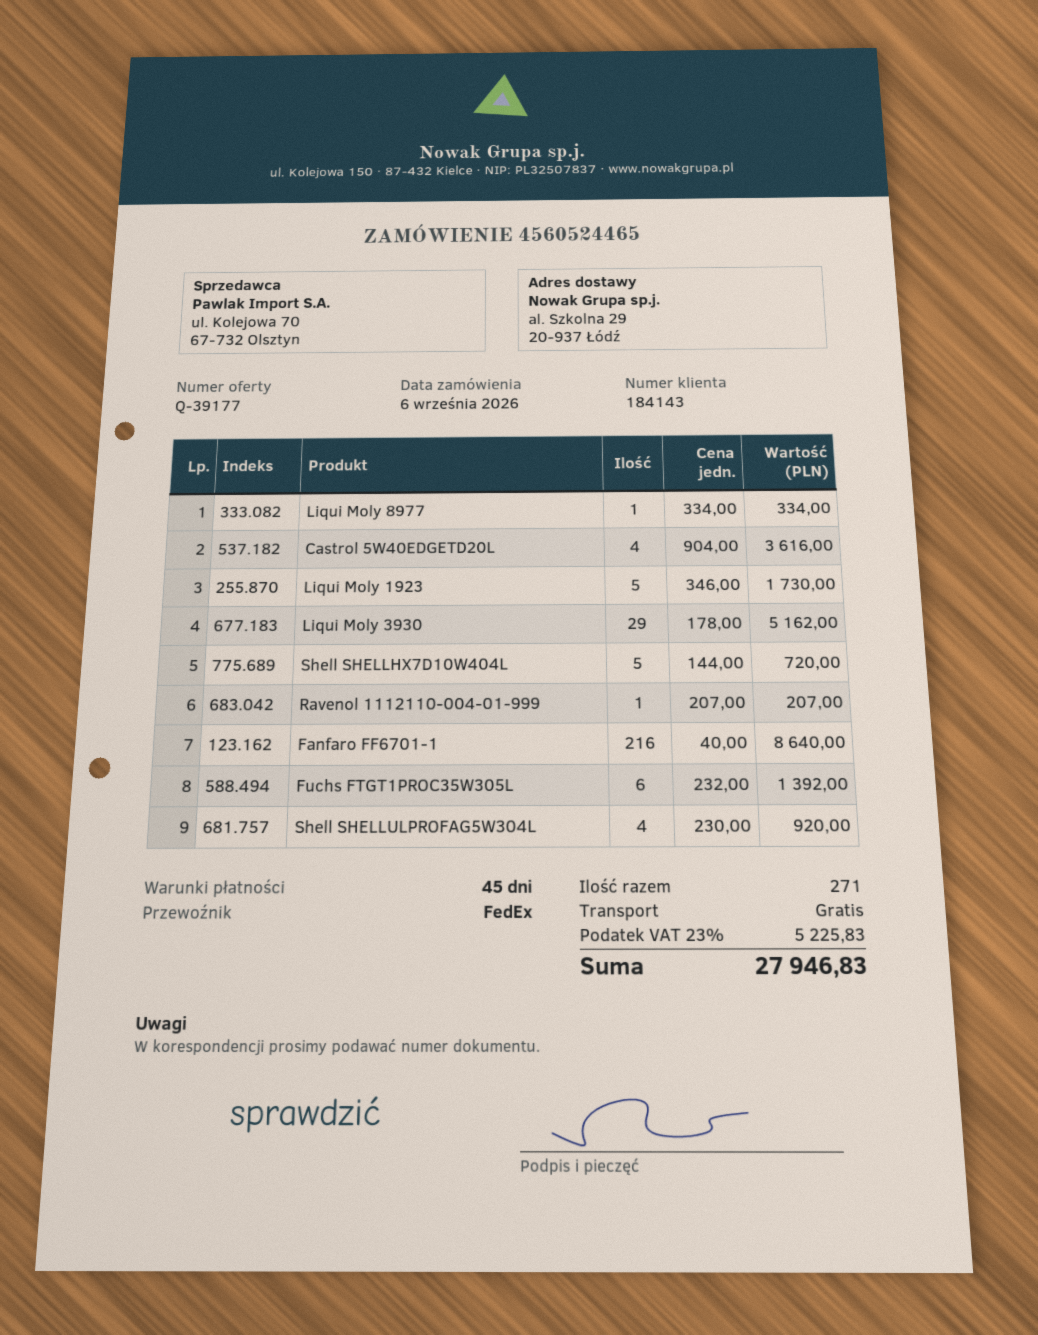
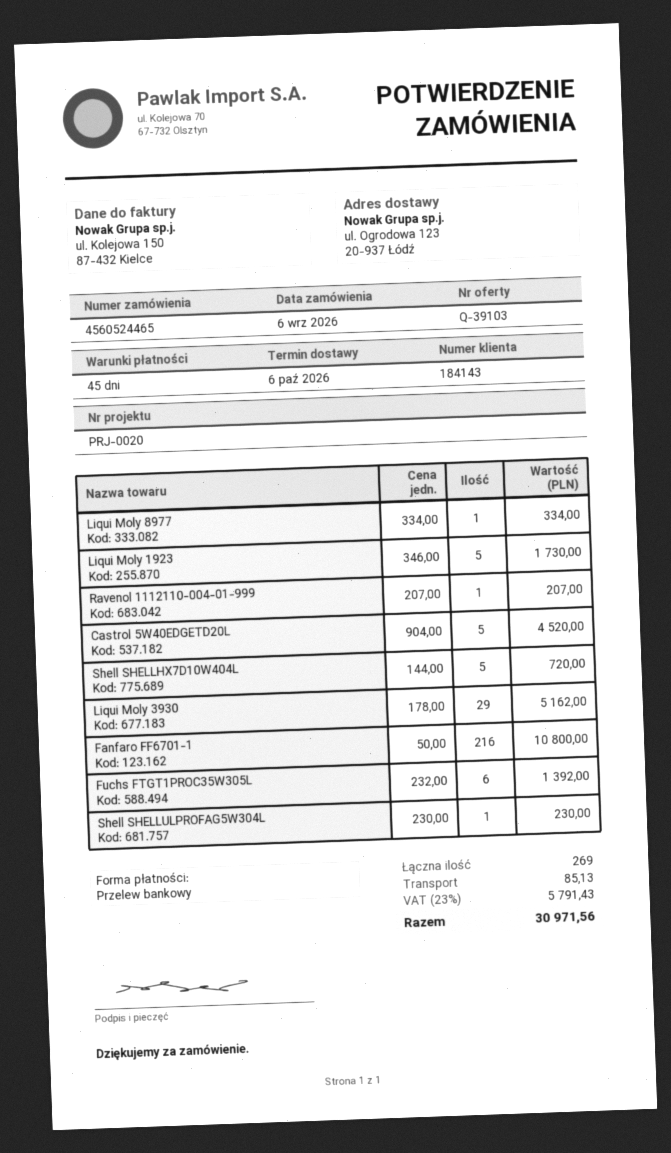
quote number: Q-39177 -> Q-39103
ship to: al. Szkolna 29, 20-937 Łódź -> ul. Ogrodowa 123, 20-937 Łódź
Castrol 5W40EDGETD20L: 4 x 904.00 = 3616.00 -> 5 x 904.00 = 4520.00
Fanfaro FF6701-1: 216 x 40.00 = 8640.00 -> 216 x 50.00 = 10800.00
Shell SHELLULPROFAG5W304L: 4 x 230.00 = 920.00 -> 1 x 230.00 = 230.00
total quantity: 271 -> 269
shipping: 0.00 -> 85.13
tax: 23% = 5225.83 -> 23% = 5791.43
total: 27946.83 -> 30971.56

